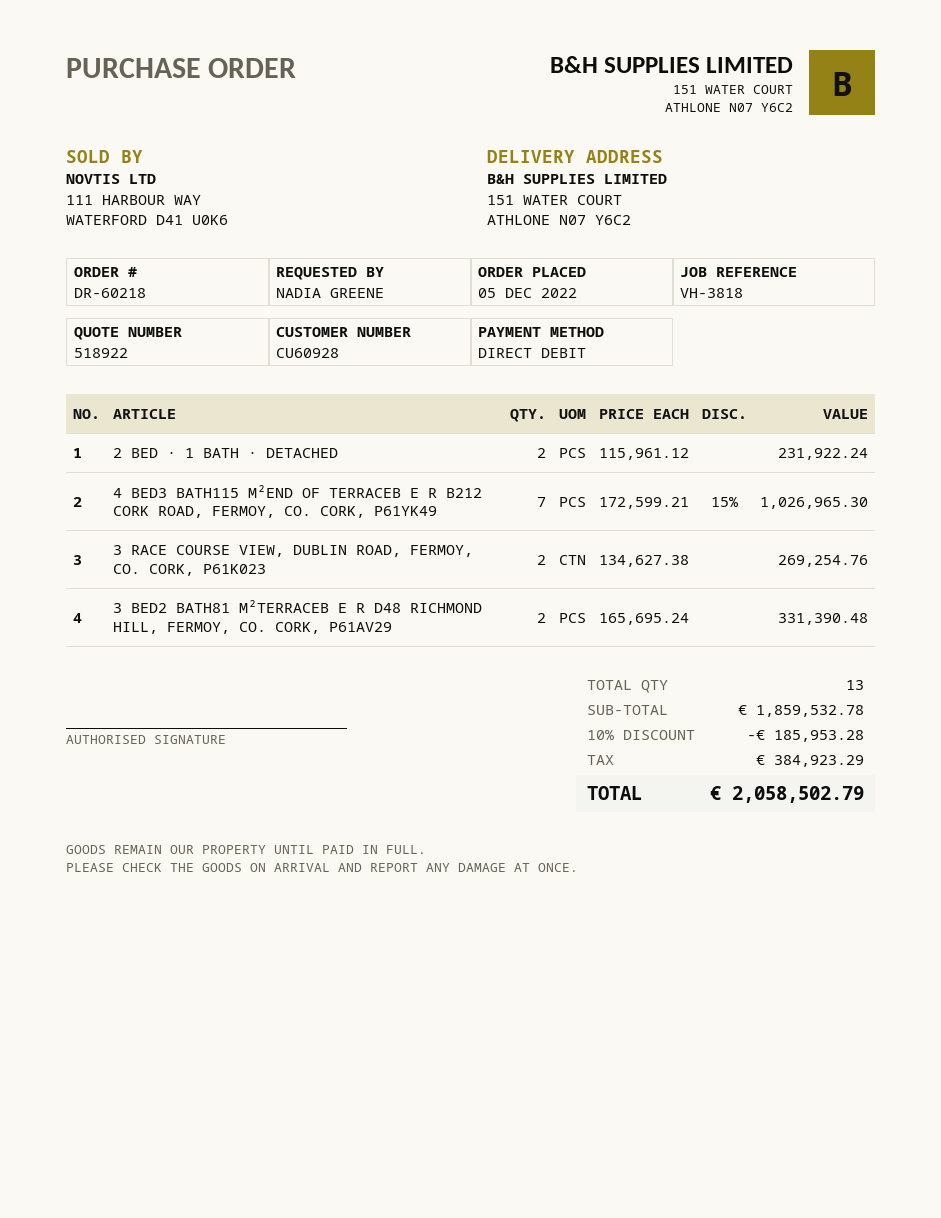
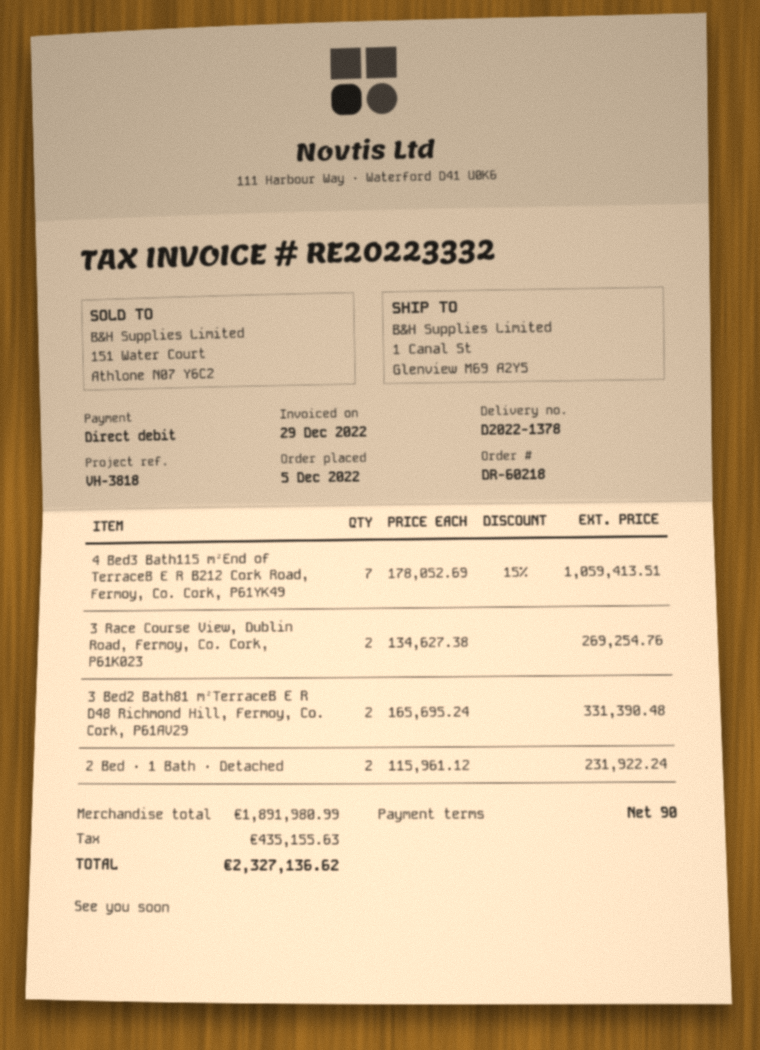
ship to: 151 WATER COURT, ATHLONE N07 Y6C2 -> 1 Canal St, Glenview M69 A2Y5
4 BED3 BATH115 M²END OF TERRACEB E R B212 CORK ROAD, FERMOY, CO. CORK, P61YK49: 7 x 172599.21 - 15% = 1026965.30 -> 7 x 178052.69 - 15% = 1059413.51
subtotal: 1859532.78 -> 1891980.99
discount: 10% = 185953.28 -> none
tax: 384923.29 -> 435155.63
total: 2058502.79 -> 2327136.62

